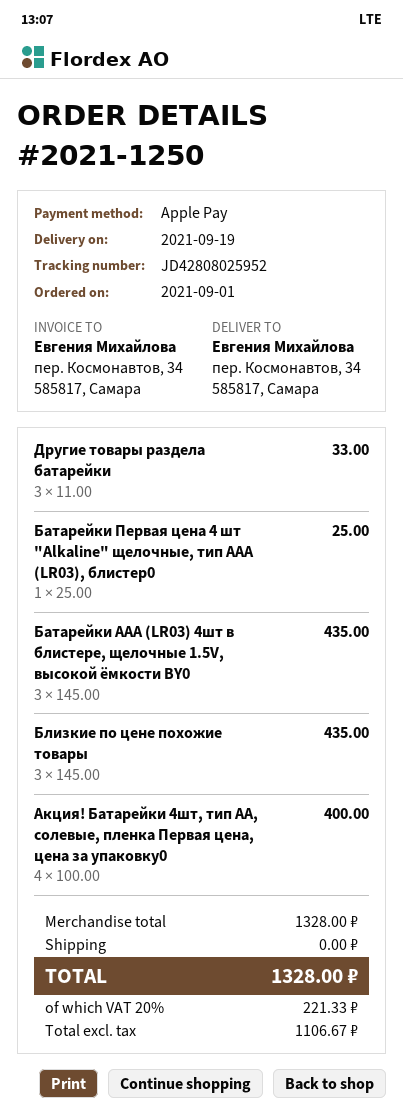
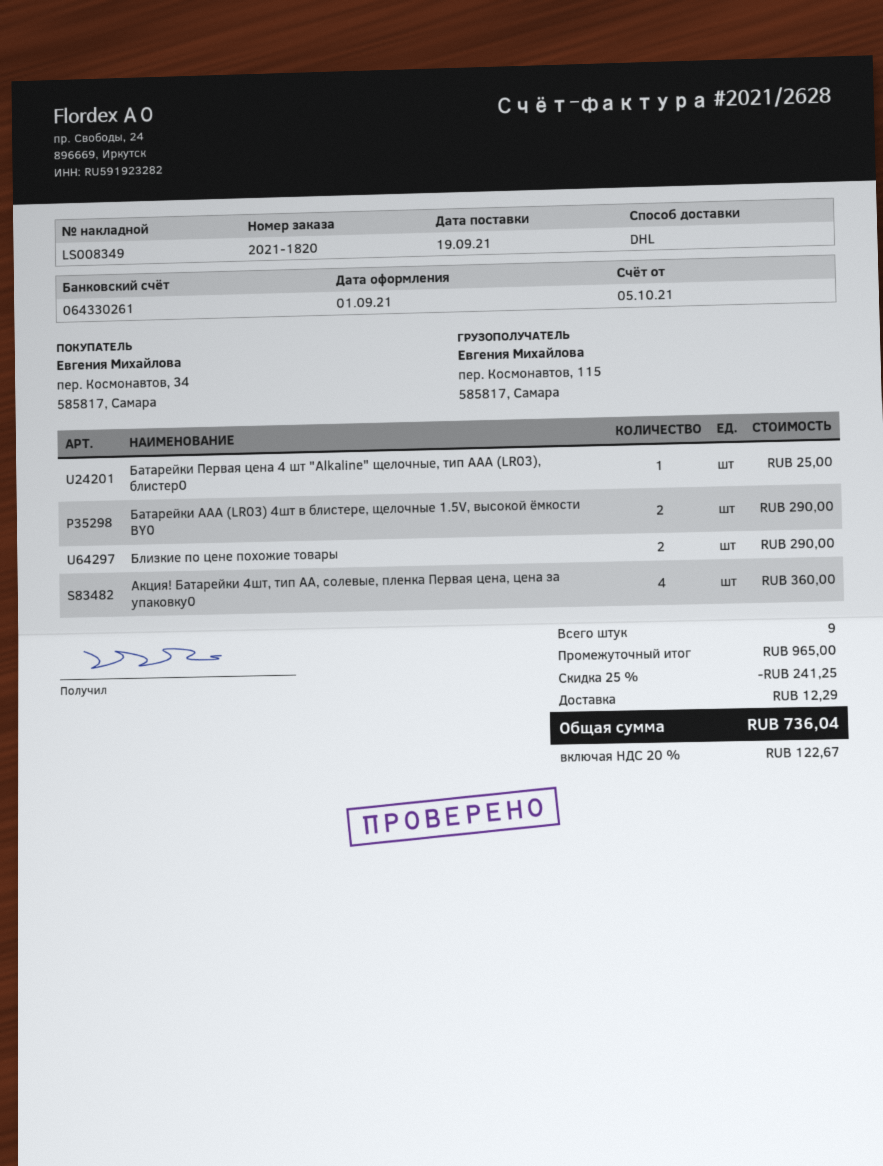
order number: 2021-1250 -> 2021-1820
ship to: пер. Космонавтов, 34, 585817, Самара -> пер. Космонавтов, 115, 585817, Самара
Другие товары раздела батарейки: 3 for 33.00 -> none
Батарейки AAA (LR03) 4шт в блистере, щелочные 1.5V, высокой ёмкости BY0: 3 for 435.00 -> 2 for 290.00
Близкие по цене похожие товары: 3 for 435.00 -> 2 for 290.00
Акция! Батарейки 4шт, тип АA, солевые, пленка Первая цена, цена за упаковку0: 4 for 400.00 -> 4 for 360.00
subtotal: 1328.00 -> 965.00
discount: none -> 25% = 241.25
shipping: 0.00 -> 12.29
tax: 20% = 221.33 -> 20% = 122.67
total: 1328.00 -> 736.04

